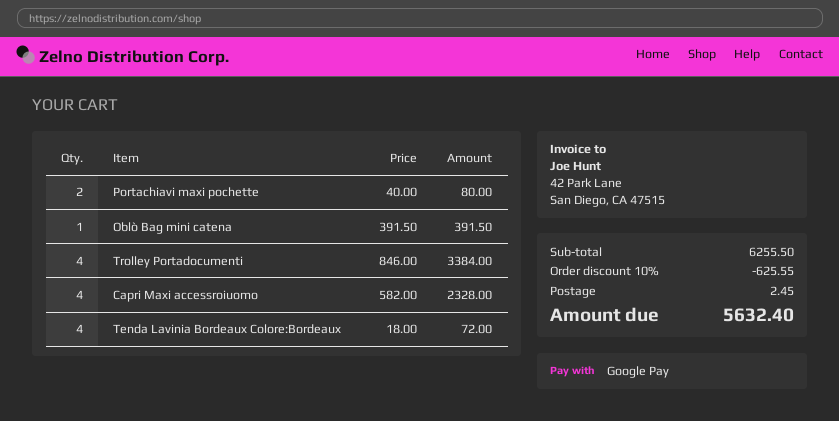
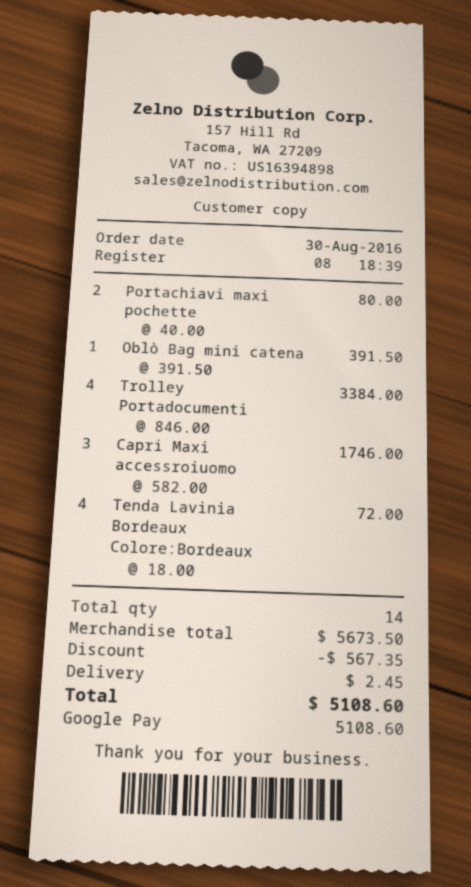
Capri Maxi accessroiuomo: 4 x 582.00 = 2328.00 -> 3 x 582.00 = 1746.00
subtotal: 6255.50 -> 5673.50
discount: 625.55 -> 567.35
total: 5632.40 -> 5108.60

